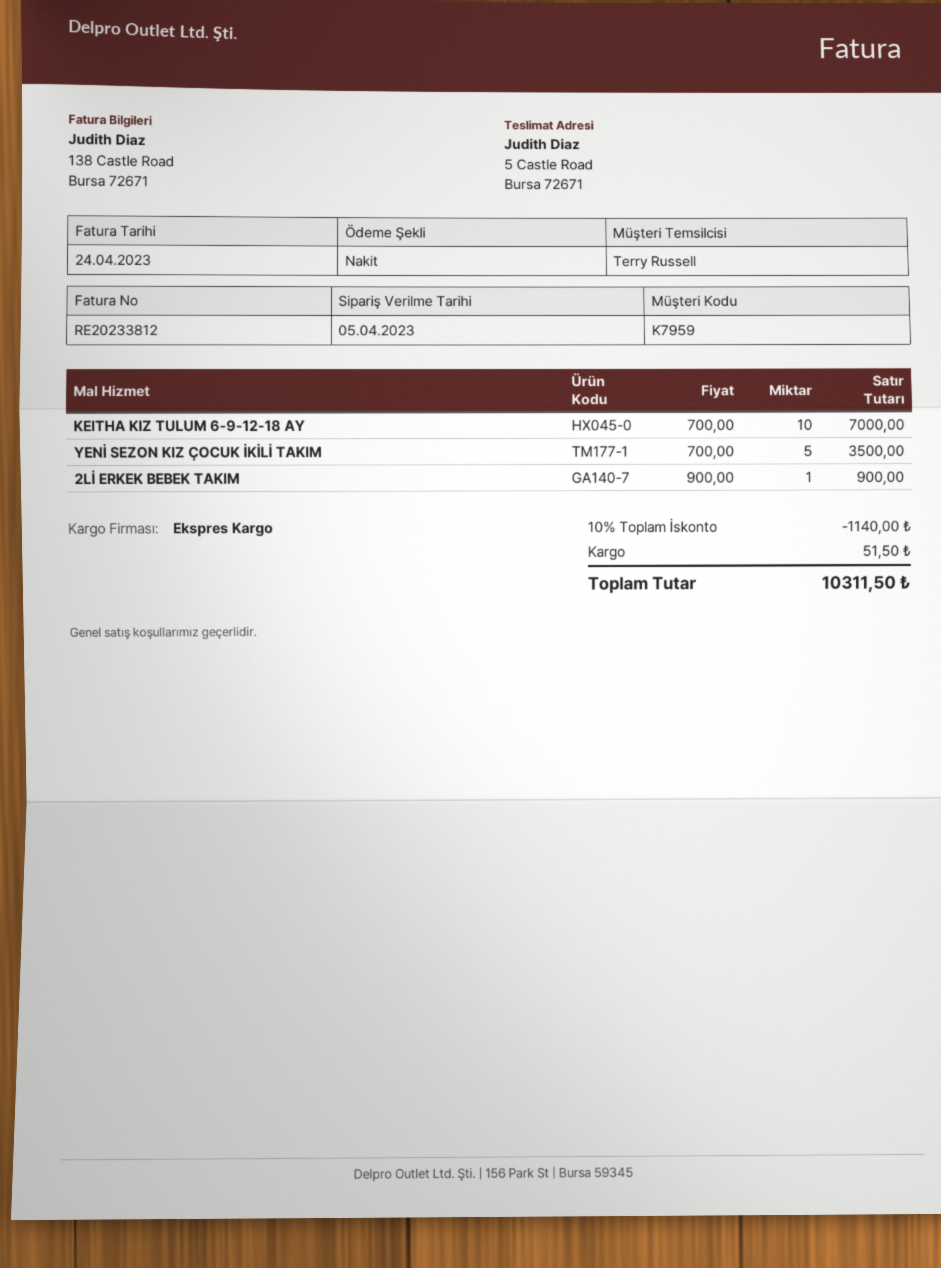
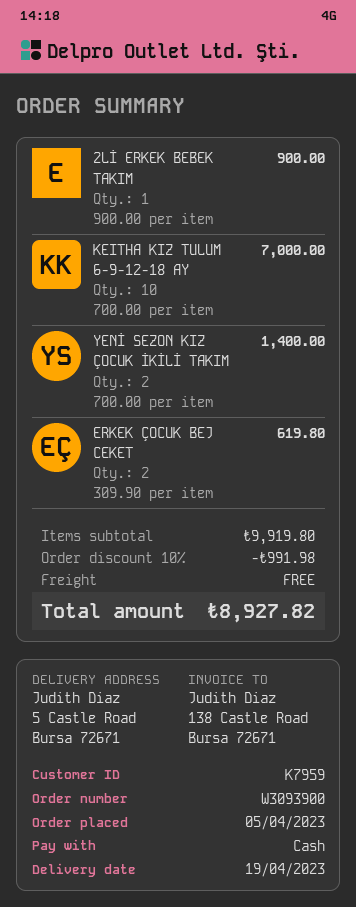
YENİ SEZON KIZ ÇOCUK İKİLİ TAKIM: 5 x 700.00 = 3500.00 -> 2 x 700.00 = 1400.00
ERKEK ÇOCUK BEJ CEKET: none -> 2 x 309.90 = 619.80
discount: 10% = 1140.00 -> 10% = 991.98
shipping: 51.50 -> 0.00
total: 10311.50 -> 8927.82

